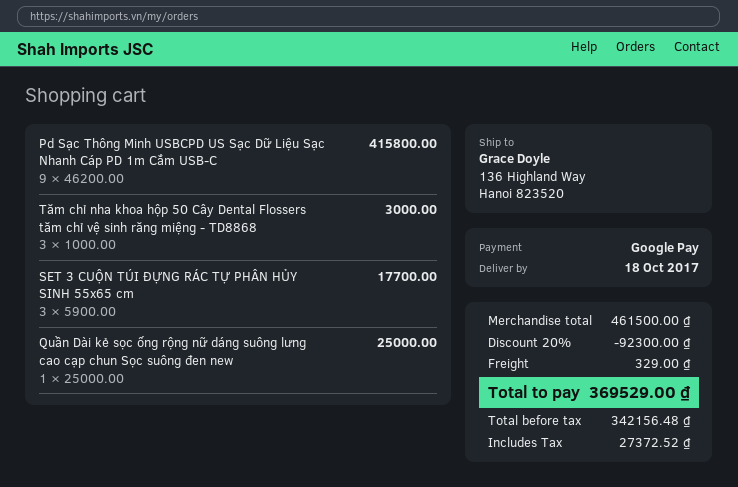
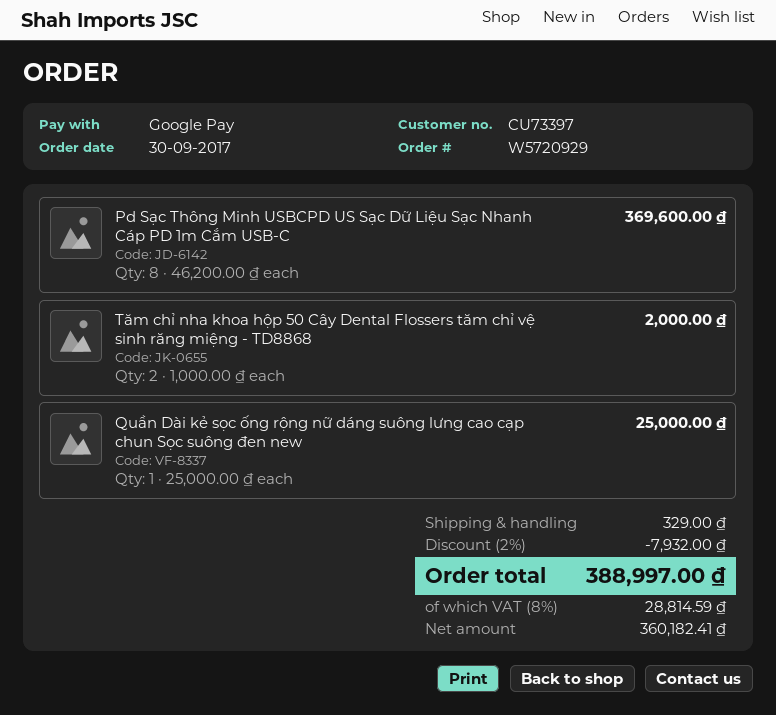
Pd Sạc Thông Minh USBCPD US Sạc Dữ Liệu Sạc Nhanh Cáp PD 1m Cắm USB-C: 9 x 46200.00 = 415800.00 -> 8 x 46200.00 = 369600.00
Tăm chỉ nha khoa hộp 50 Cây Dental Flossers tăm chỉ vệ sinh răng miệng - TD8868: 3 x 1000.00 = 3000.00 -> 2 x 1000.00 = 2000.00
SET 3 CUỘN TÚI ĐỰNG RÁC TỰ PHÂN HỦY SINH 55x65 cm: 3 x 5900.00 = 17700.00 -> none
discount: 20% = 92300.00 -> 2% = 7932.00
net: 342156.48 -> 360182.41
tax: 27372.52 -> 28814.59
total: 369529.00 -> 388997.00

